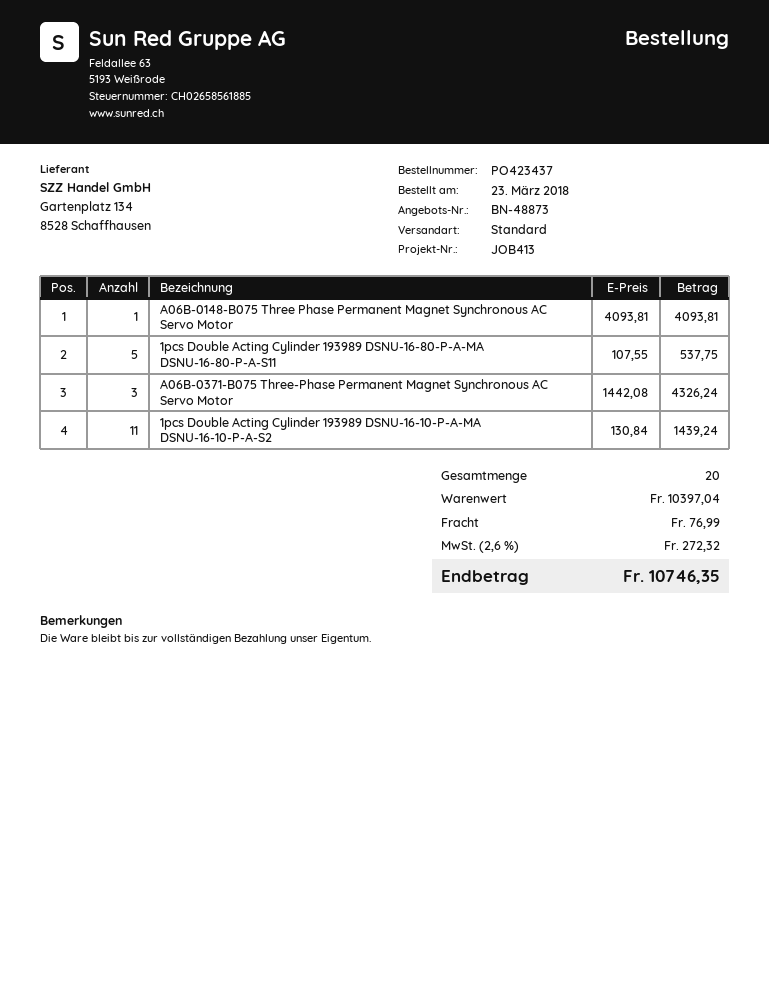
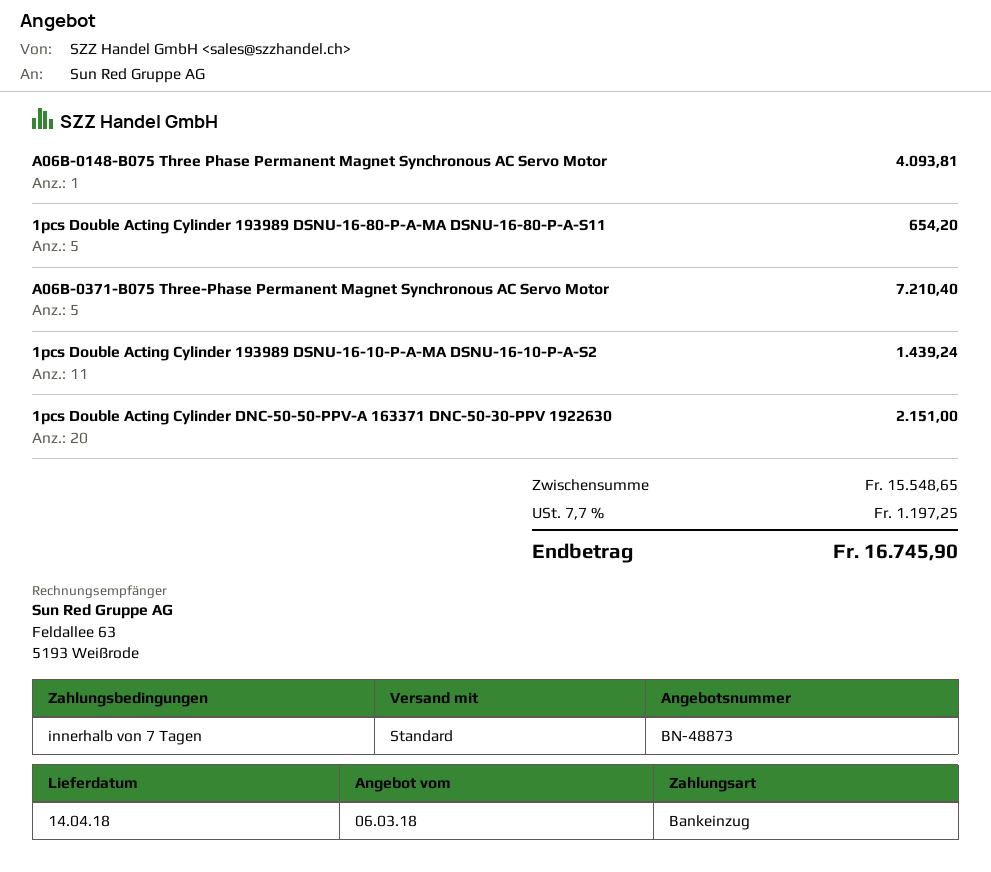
1pcs Double Acting Cylinder 193989 DSNU-16-80-P-A-MA DSNU-16-80-P-A-S11: 5 for 537.75 -> 5 for 654.20
A06B-0371-B075 Three-Phase Permanent Magnet Synchronous AC Servo Motor: 3 for 4326.24 -> 5 for 7210.40
1pcs Double Acting Cylinder DNC-50-50-PPV-A 163371 DNC-50-30-PPV 1922630: none -> 20 for 2151.00
subtotal: 10397.04 -> 15548.65
shipping: 76.99 -> none
tax: 2.6% = 272.32 -> 7.7% = 1197.25
total: 10746.35 -> 16745.90

